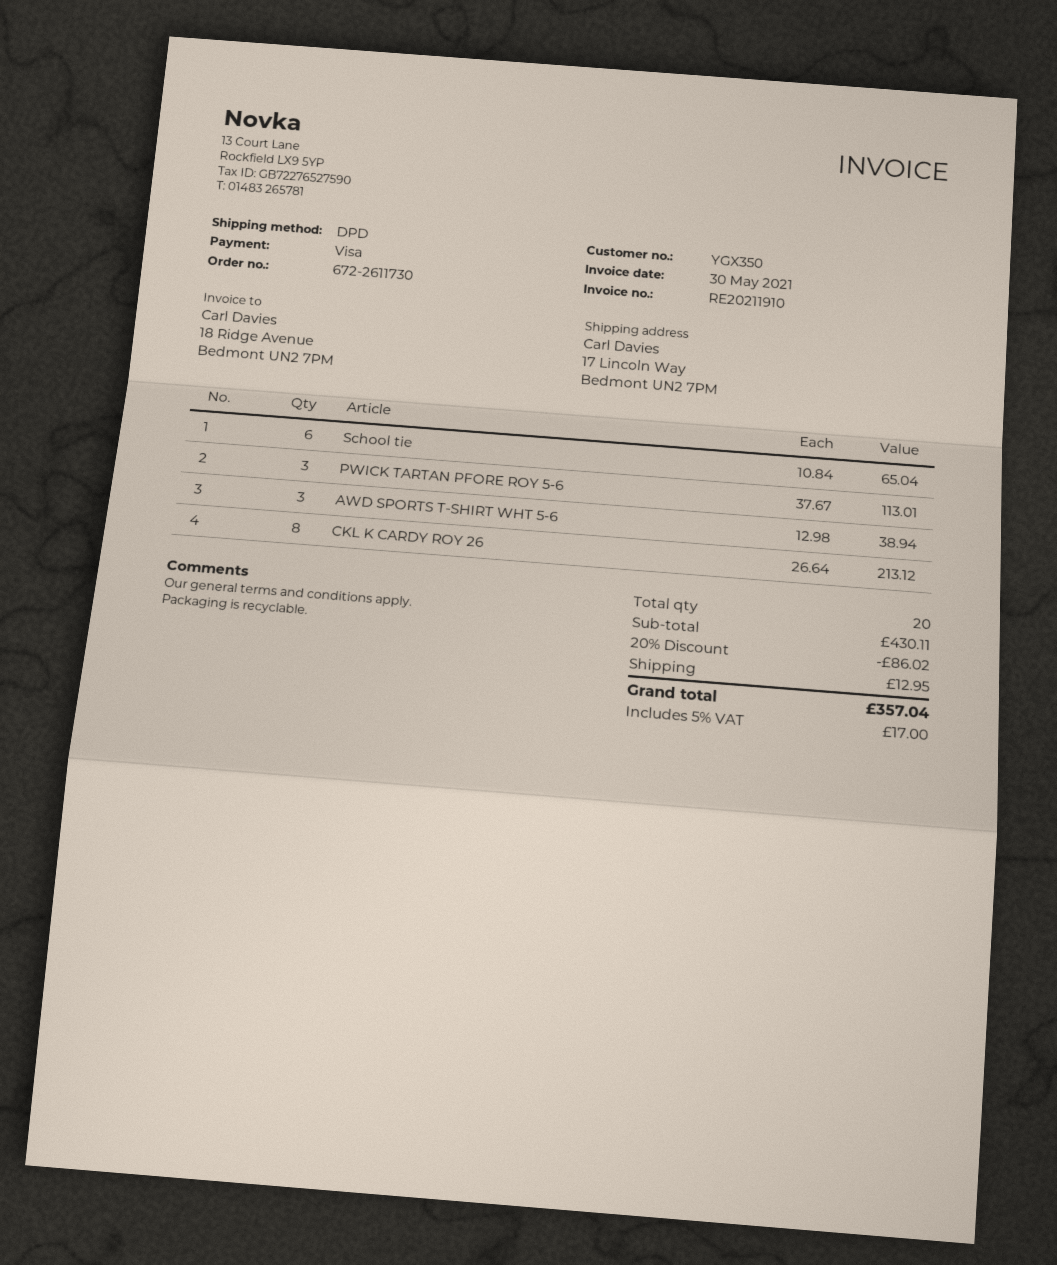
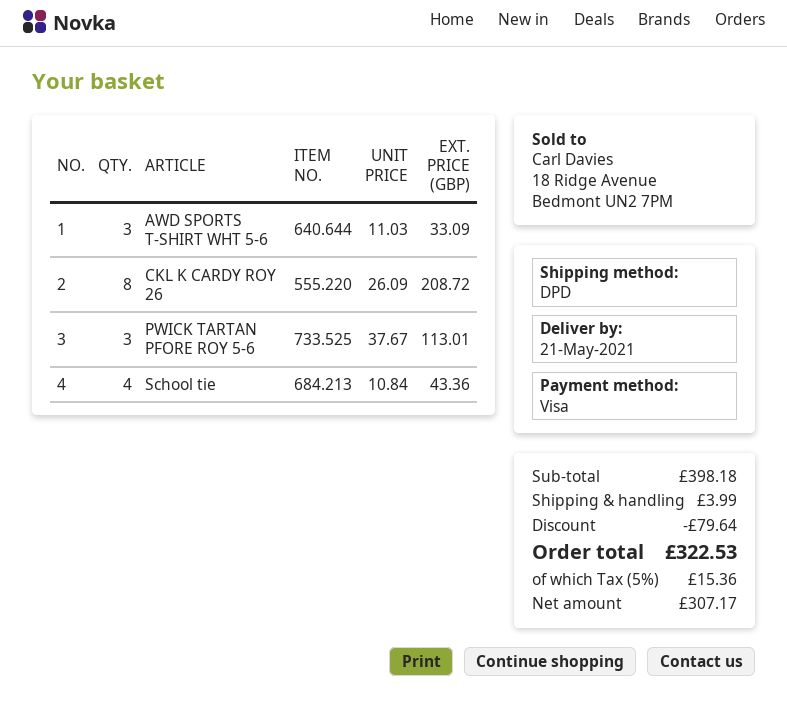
School tie: 6 x 10.84 = 65.04 -> 4 x 10.84 = 43.36
AWD SPORTS T-SHIRT WHT 5-6: 3 x 12.98 = 38.94 -> 3 x 11.03 = 33.09
CKL K CARDY ROY 26: 8 x 26.64 = 213.12 -> 8 x 26.09 = 208.72
subtotal: 430.11 -> 398.18
discount: 86.02 -> 79.64
shipping: 12.95 -> 3.99
tax: 5% = 17.00 -> 5% = 15.36
total: 357.04 -> 322.53

